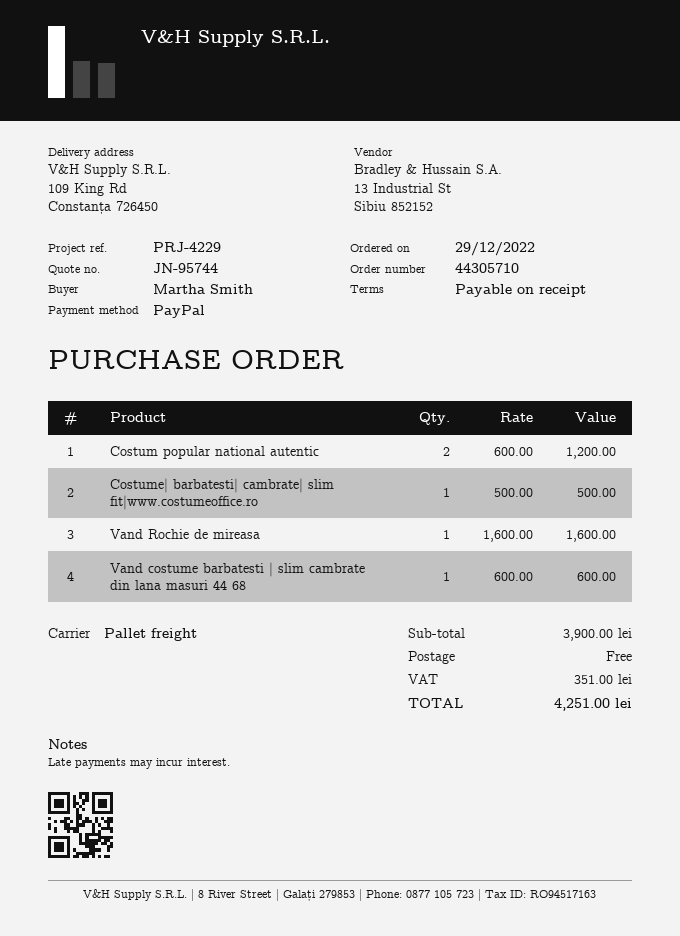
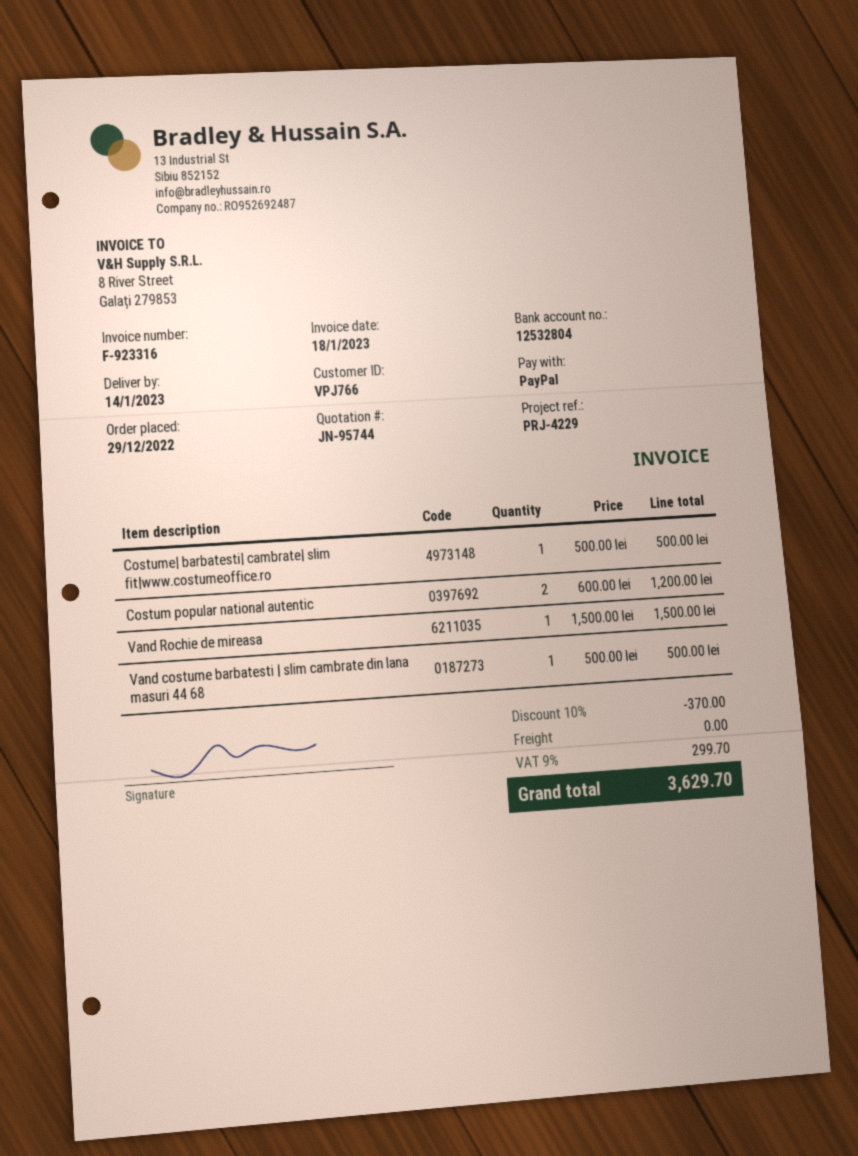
Vand Rochie de mireasa: 1 x 1600.00 = 1600.00 -> 1 x 1500.00 = 1500.00
Vand costume barbatesti | slim cambrate din lana masuri 44 68: 1 x 600.00 = 600.00 -> 1 x 500.00 = 500.00
discount: none -> 10% = 370.00
tax: 351.00 -> 299.70
total: 4251.00 -> 3629.70

